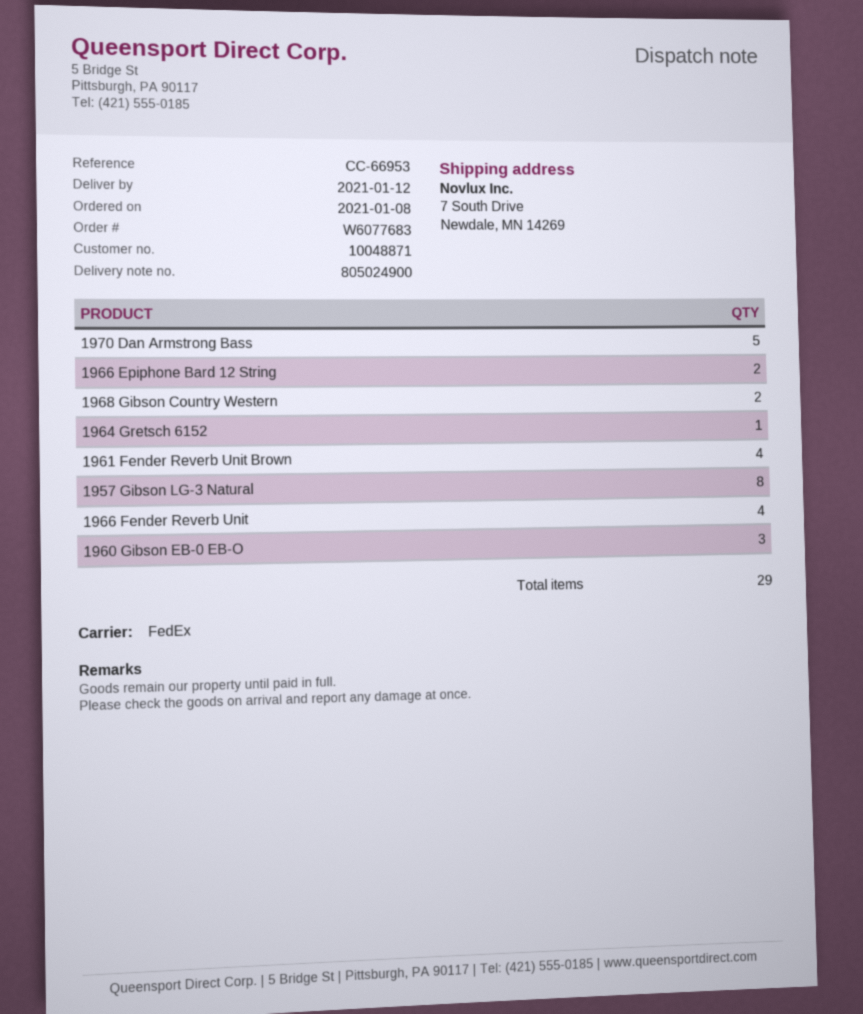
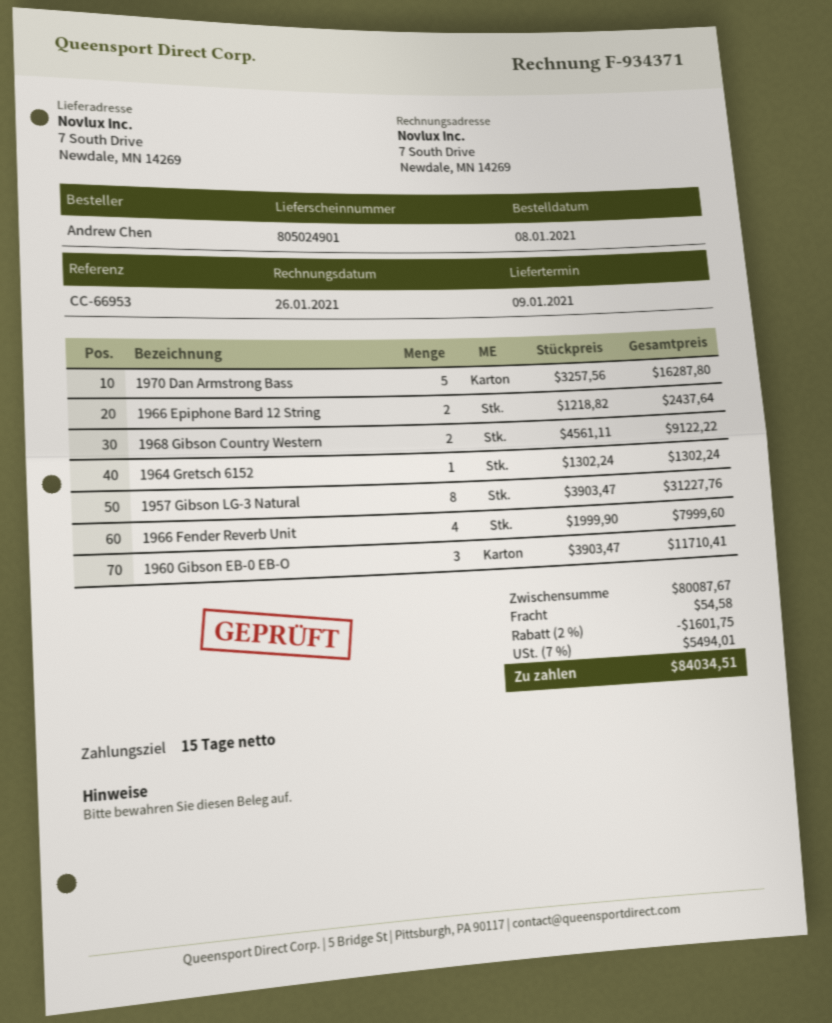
delivery note number: 805024900 -> 805024901
delivery date: 2021-01-12 -> 2021-01-09
1961 Fender Reverb Unit Brown: 4 -> none

